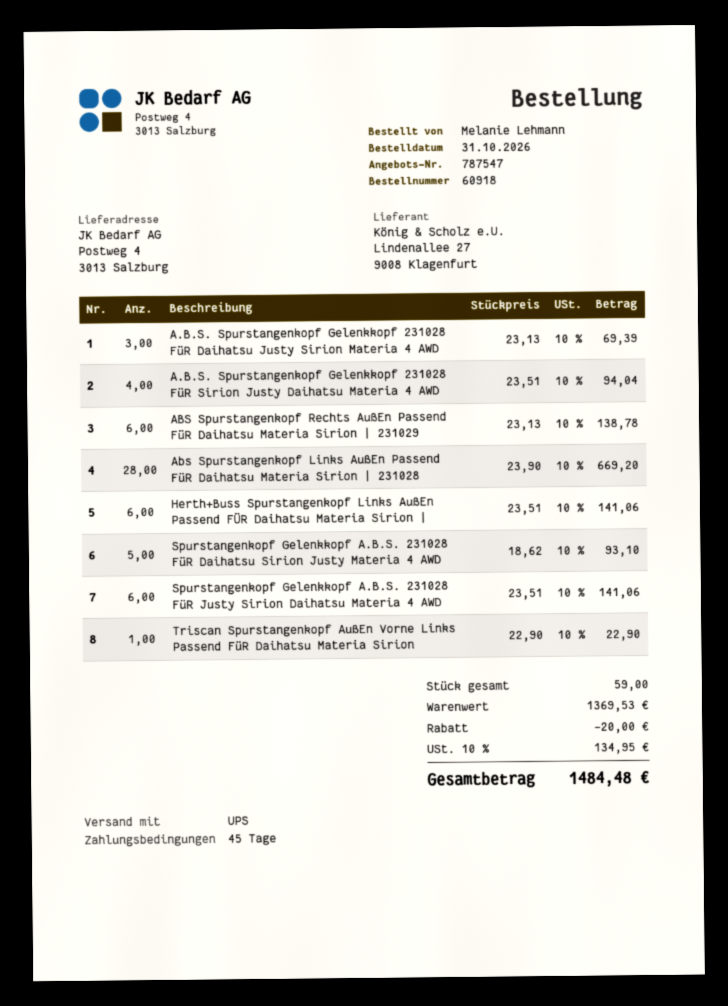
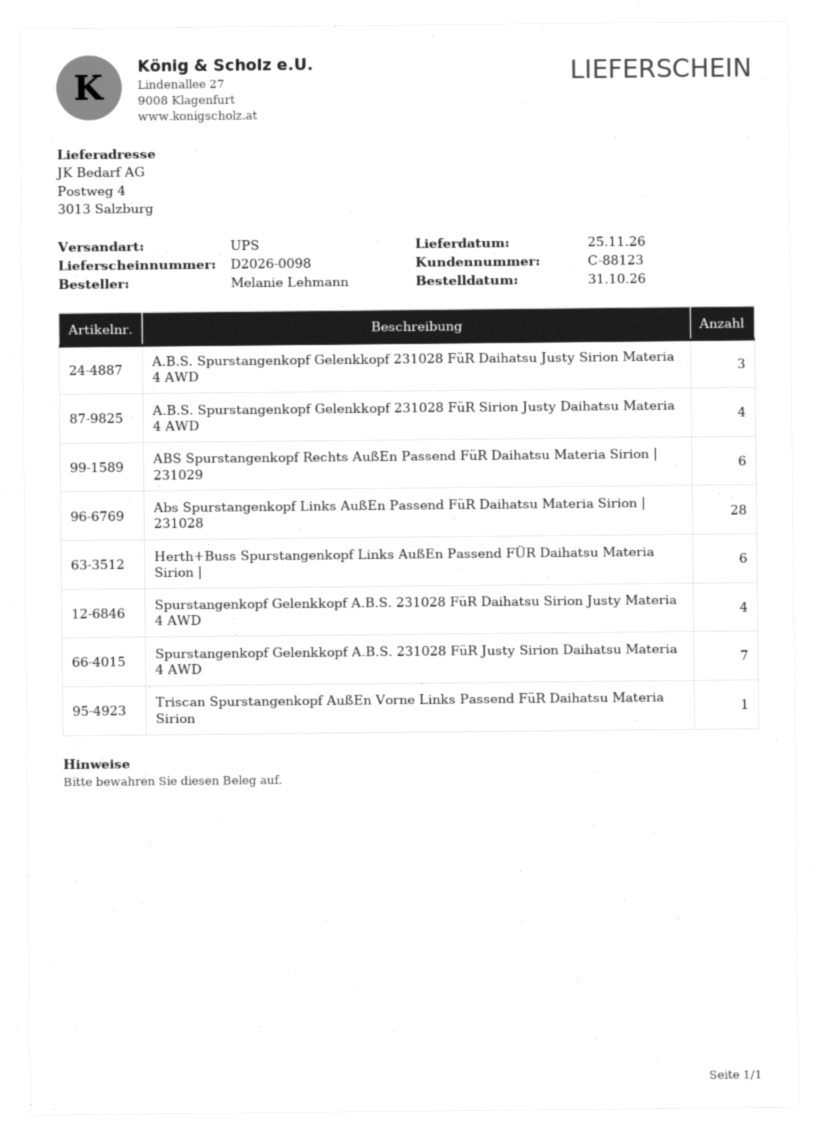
Spurstangenkopf Gelenkkopf A.B.S. 231028 FüR Daihatsu Sirion Justy Materia 4 AWD: 5 -> 4
Spurstangenkopf Gelenkkopf A.B.S. 231028 FüR Justy Sirion Daihatsu Materia 4 AWD: 6 -> 7

